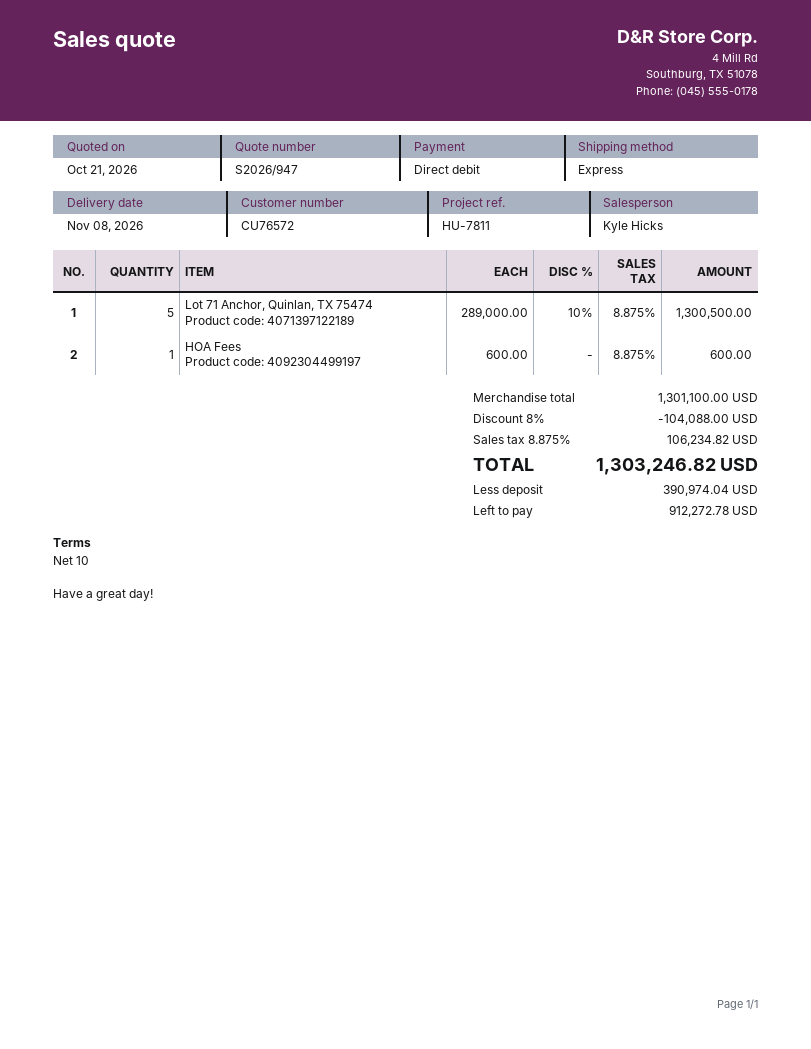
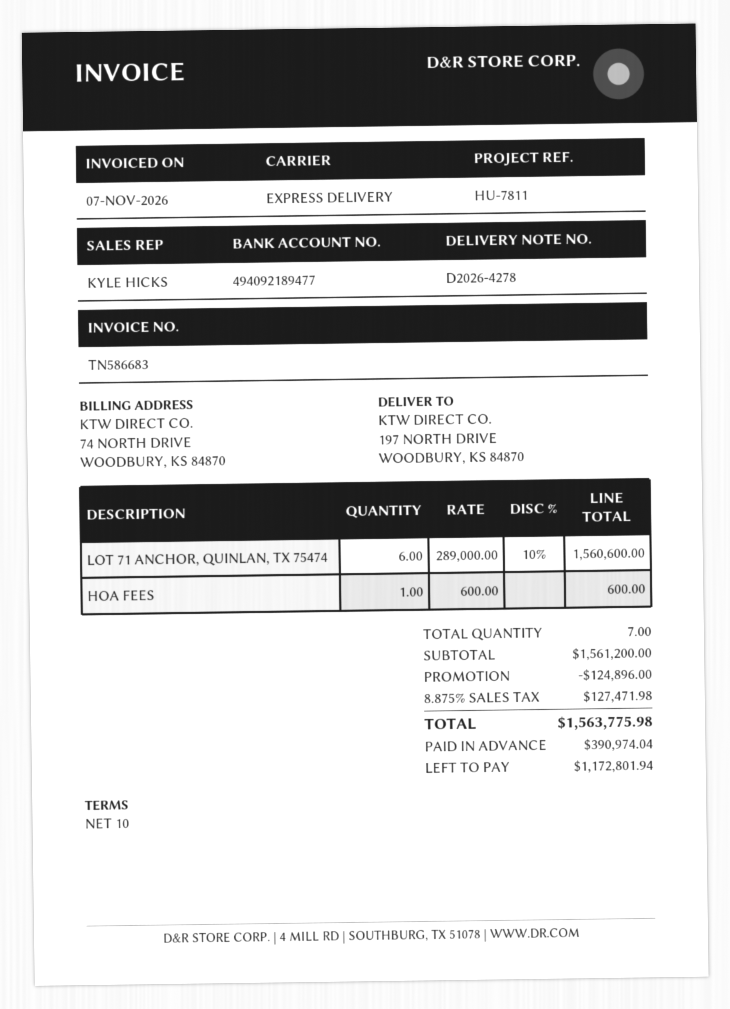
Lot 71 Anchor, Quinlan, TX 75474: 5 x 289000.00 - 10% = 1300500.00 -> 6 x 289000.00 - 10% = 1560600.00
subtotal: 1301100.00 -> 1561200.00
discount: 104088.00 -> 124896.00
tax: 8.875% = 106234.82 -> 8.875% = 127471.98
total: 1303246.82 -> 1563775.98
balance: 912272.78 -> 1172801.94

